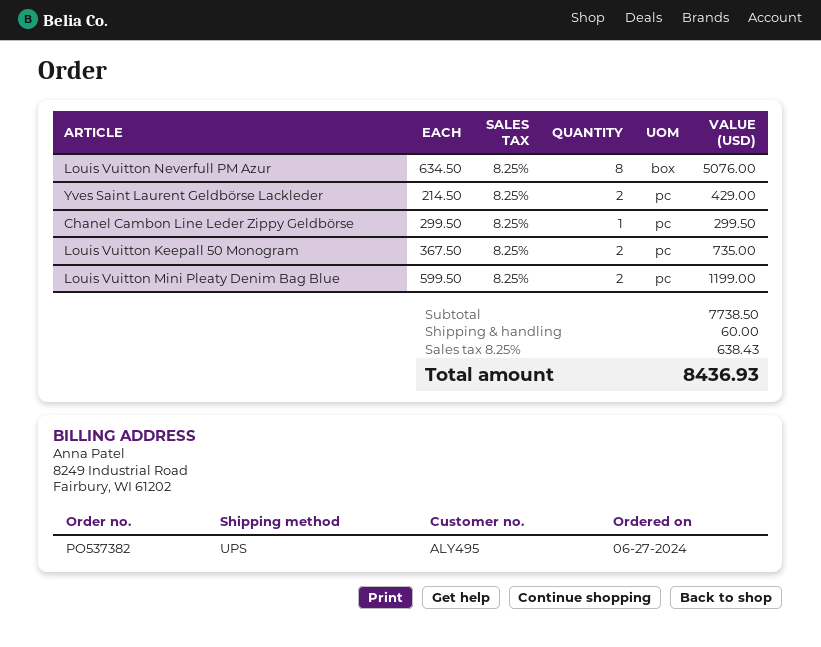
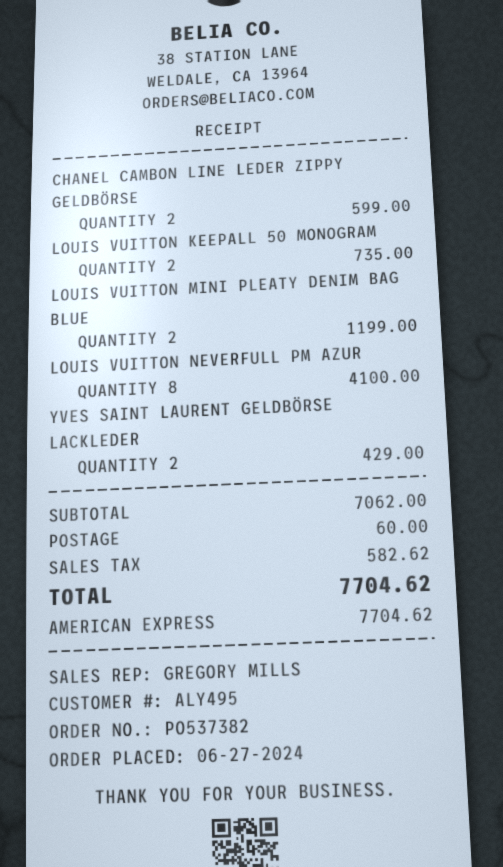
Louis Vuitton Neverfull PM Azur: 8 for 5076.00 -> 8 for 4100.00
Chanel Cambon Line Leder Zippy Geldbörse: 1 for 299.50 -> 2 for 599.00
subtotal: 7738.50 -> 7062.00
tax: 638.43 -> 582.62
total: 8436.93 -> 7704.62

